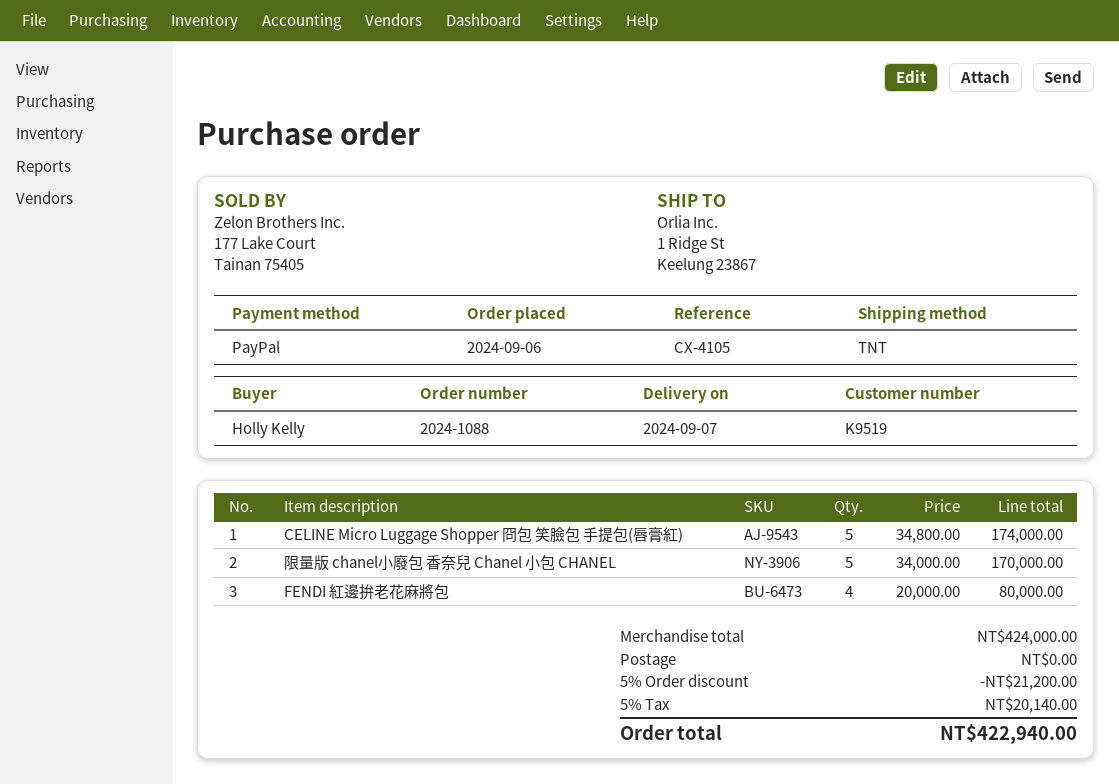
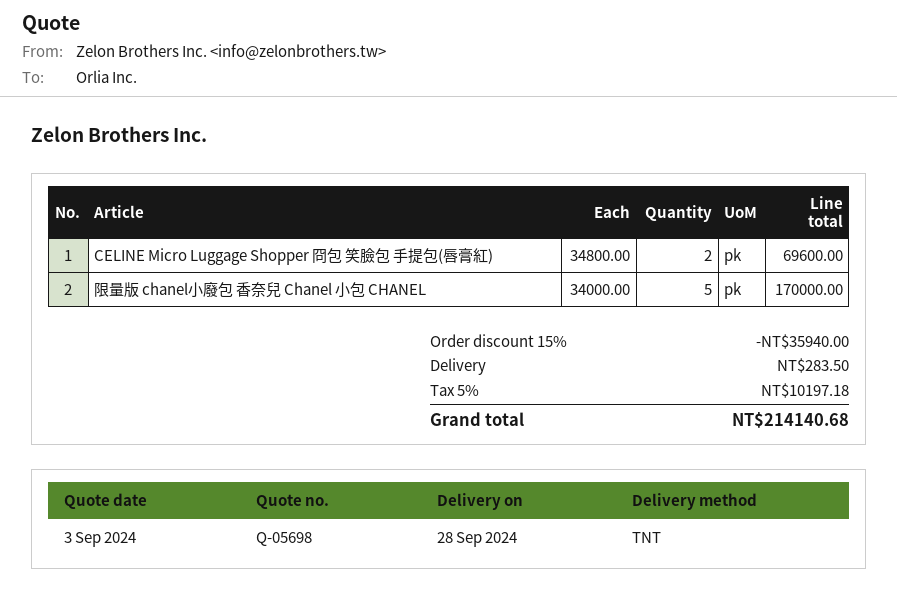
delivery date: 2024-09-07 -> 2024-09-28
CELINE Micro Luggage Shopper 冏包 笑臉包 手提包(唇膏紅): 5 x 34800.00 = 174000.00 -> 2 x 34800.00 = 69600.00
FENDI 紅邊拚老花麻將包: 4 x 20000.00 = 80000.00 -> none
discount: 5% = 21200.00 -> 15% = 35940.00
shipping: 0.00 -> 283.50
tax: 5% = 20140.00 -> 5% = 10197.18
total: 422940.00 -> 214140.68

